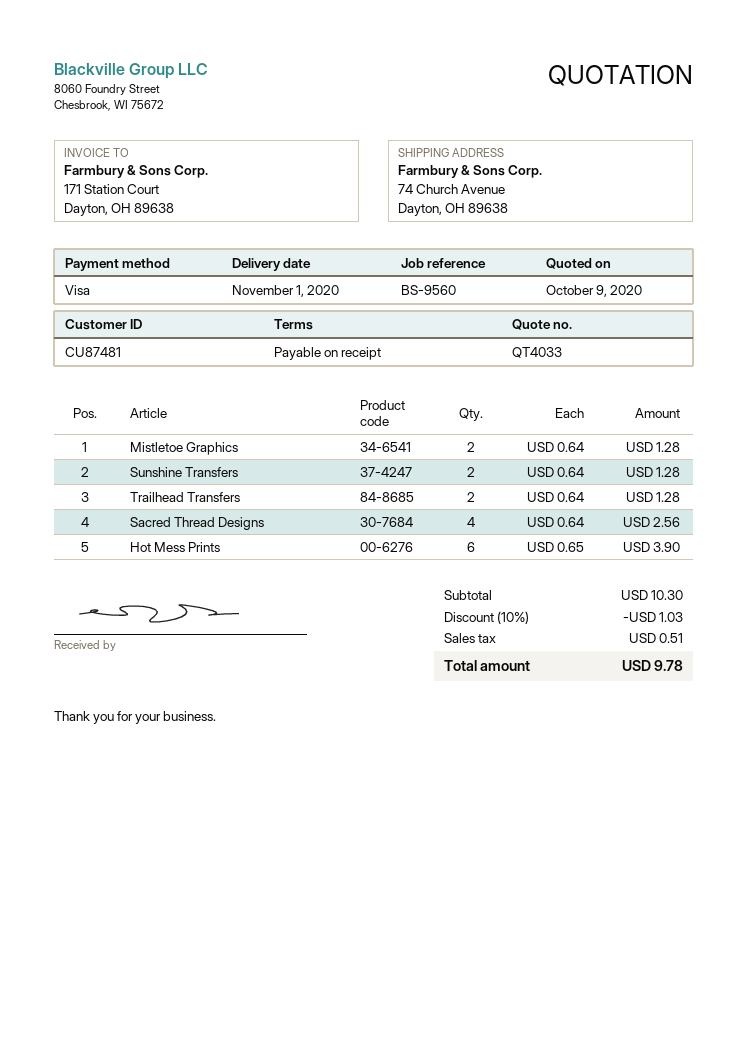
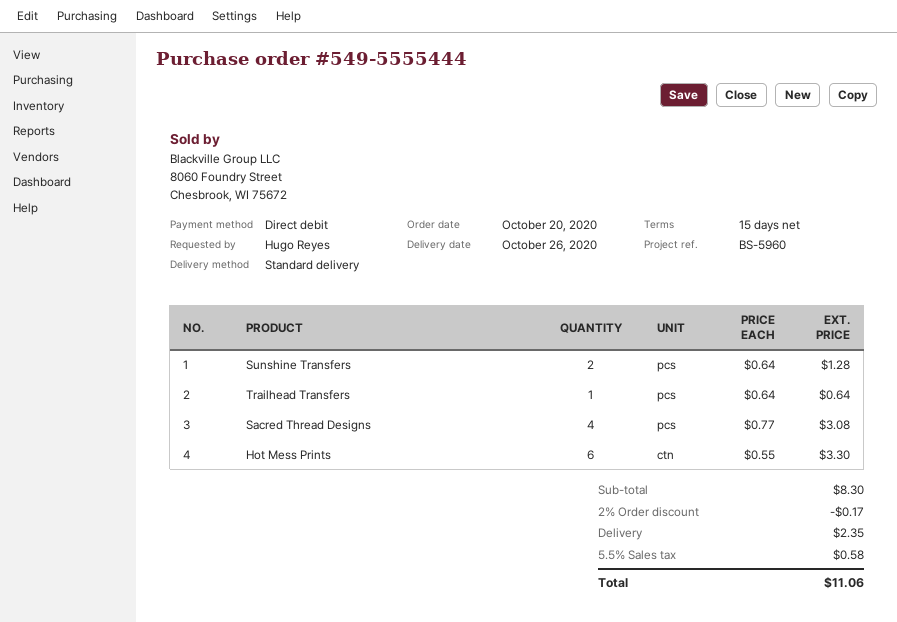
delivery date: 2020-11-01 -> 2020-10-26
payment terms: on receipt -> 15 days
reference: BS-9560 -> BS-5960
payment method: Visa -> direct debit
Mistletoe Graphics: 2 x 0.64 = 1.28 -> none
Trailhead Transfers: 2 x 0.64 = 1.28 -> 1 x 0.64 = 0.64
Sacred Thread Designs: 4 x 0.64 = 2.56 -> 4 x 0.77 = 3.08
Hot Mess Prints: 6 x 0.65 = 3.90 -> 6 x 0.55 = 3.30
subtotal: 10.30 -> 8.30
discount: 10% = 1.03 -> 2% = 0.17
shipping: none -> 2.35
tax: 0.51 -> 0.58
total: 9.78 -> 11.06

